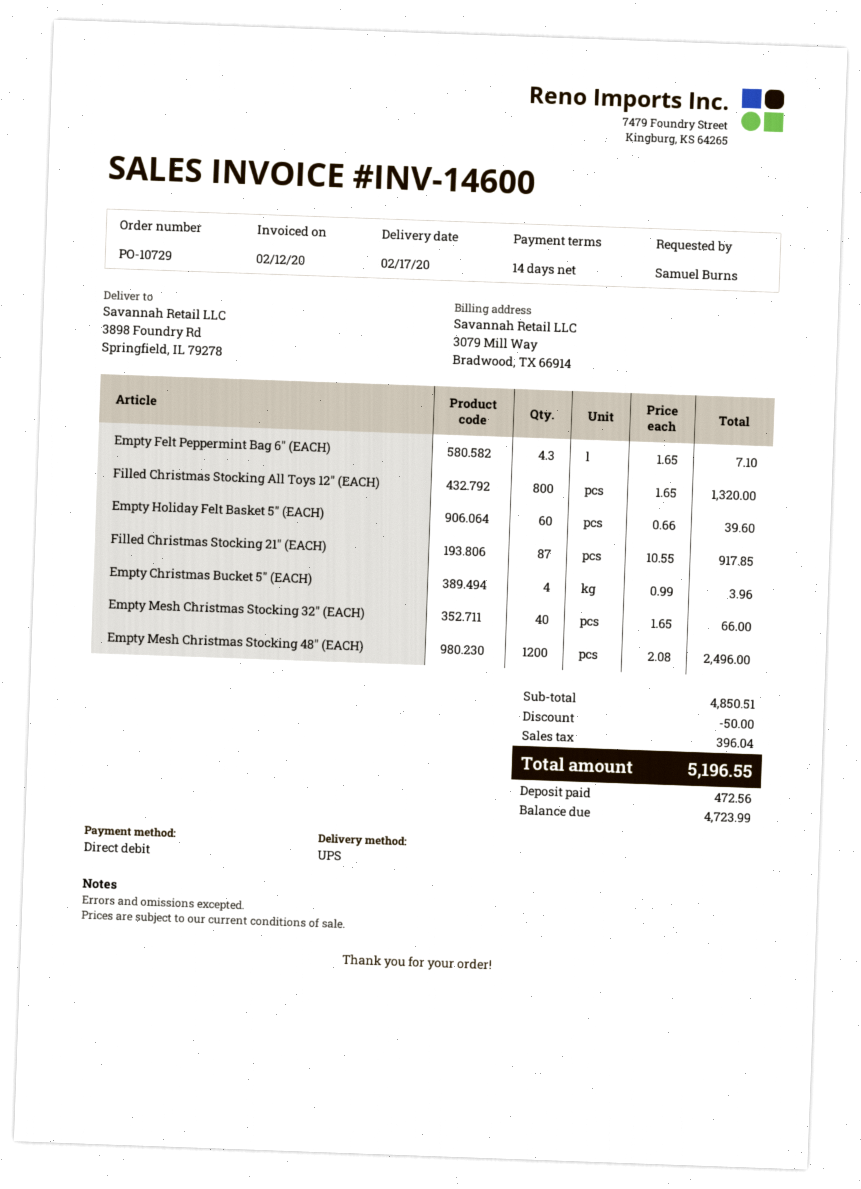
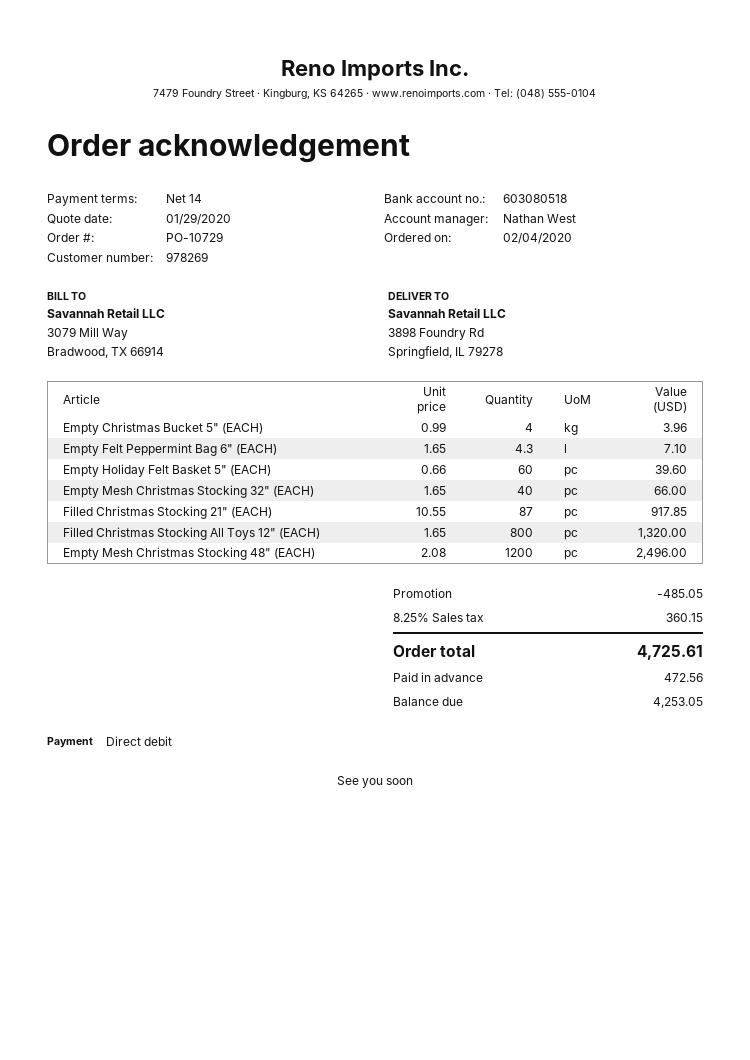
discount: 50.00 -> 485.05
tax: 396.04 -> 360.15
total: 5196.55 -> 4725.61
balance: 4723.99 -> 4253.05

